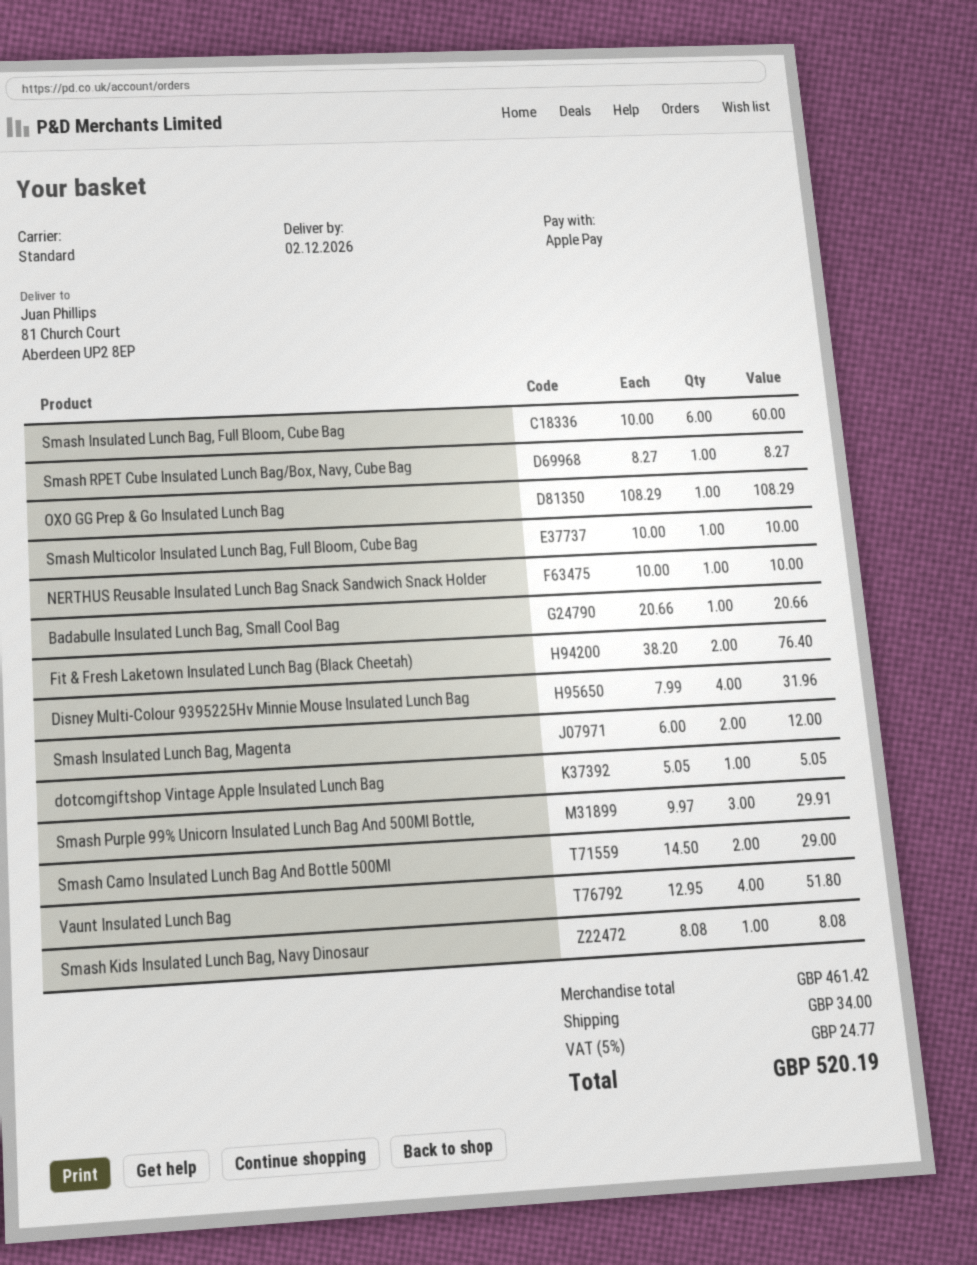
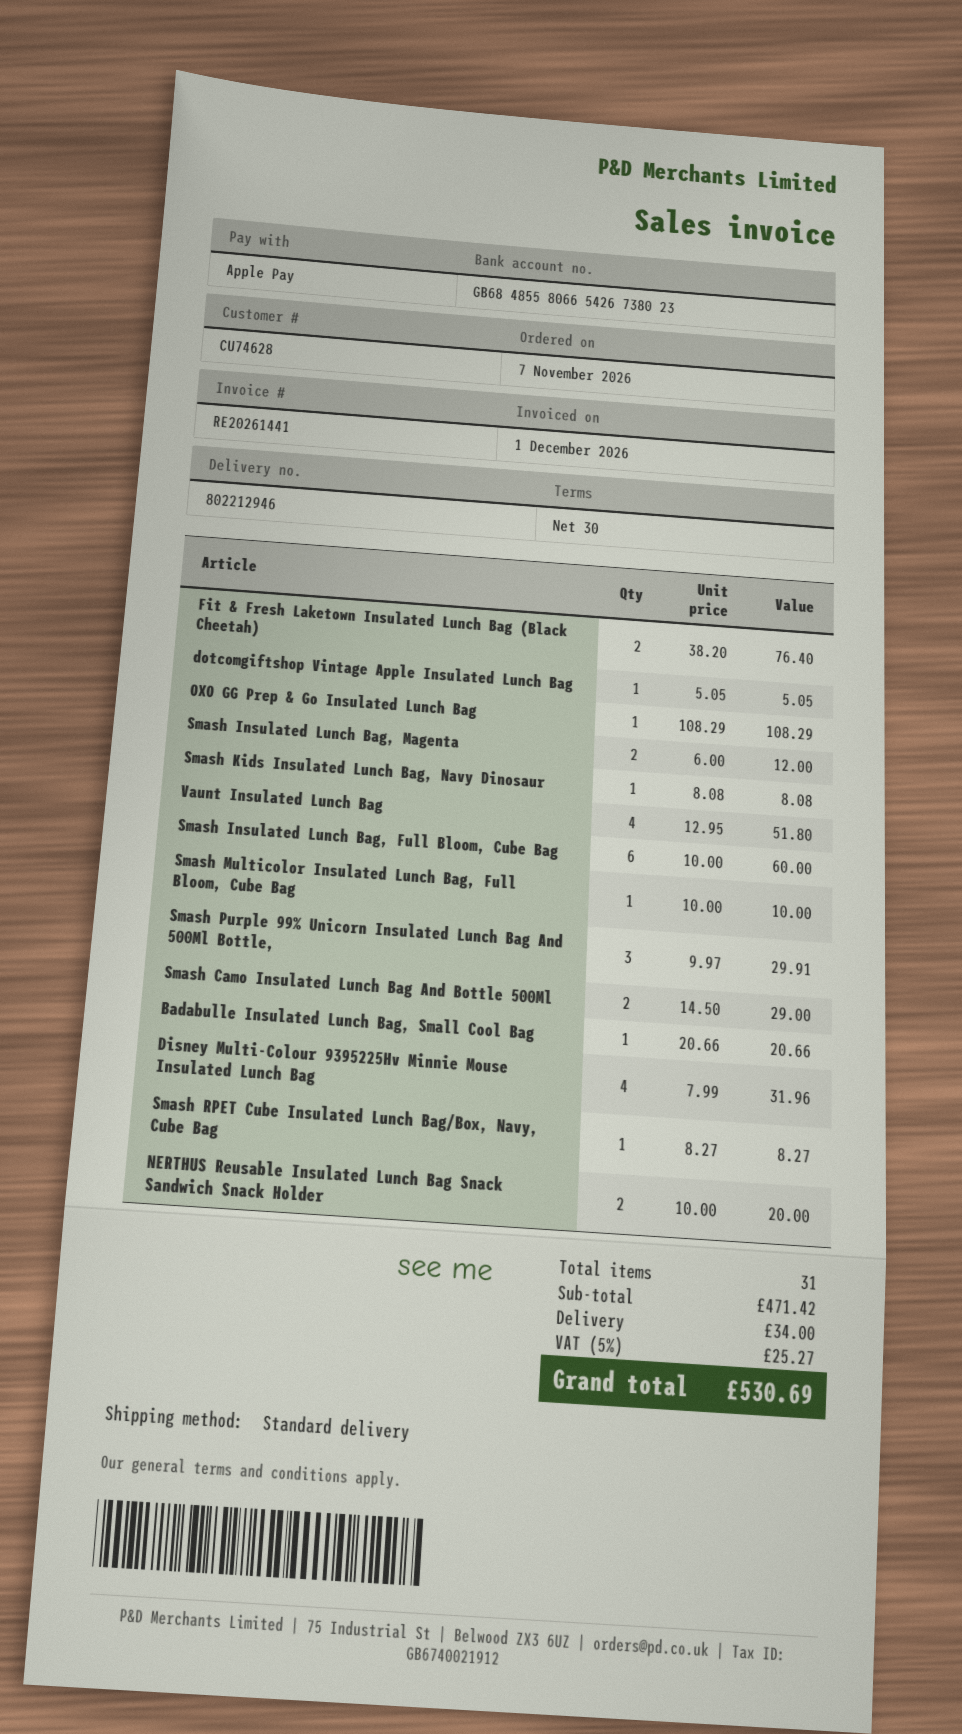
NERTHUS Reusable Insulated Lunch Bag Snack Sandwich Snack Holder: 1 x 10.00 = 10.00 -> 2 x 10.00 = 20.00
subtotal: 461.42 -> 471.42
tax: 5% = 24.77 -> 5% = 25.27
total: 520.19 -> 530.69

